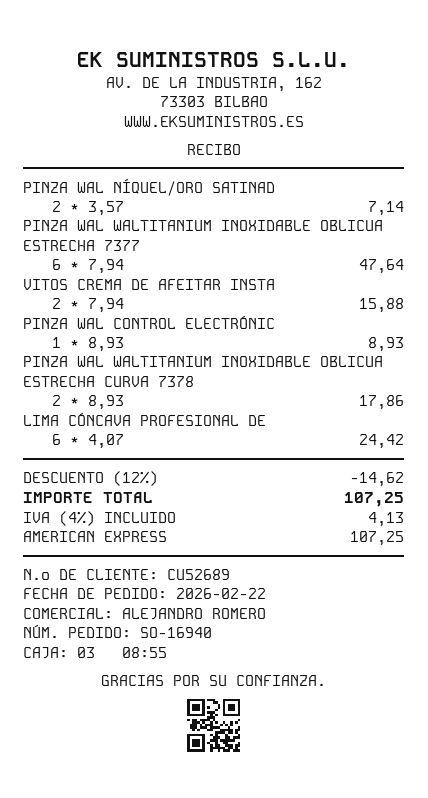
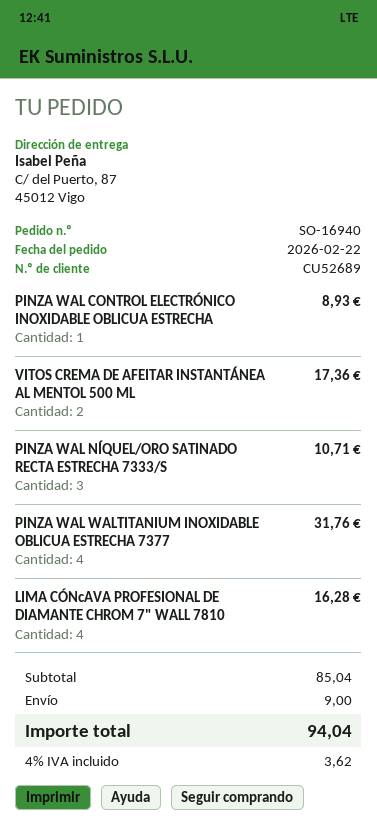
PINZA WAL NÍQUEL/ORO SATINAD: 2 for 7.14 -> 3 for 10.71
PINZA WAL WALTITANIUM INOXIDABLE OBLICUA ESTRECHA 7377: 6 for 47.64 -> 4 for 31.76
VITOS CREMA DE AFEITAR INSTA: 2 for 15.88 -> 2 for 17.36
PINZA WAL WALTITANIUM INOXIDABLE OBLICUA ESTRECHA CURVA 7378: 2 for 17.86 -> none
LIMA CÓNCAVA PROFESIONAL DE: 6 for 24.42 -> 4 for 16.28
discount: 12% = 14.62 -> none
shipping: none -> 9.00
tax: 4% = 4.13 -> 4% = 3.62
total: 107.25 -> 94.04

